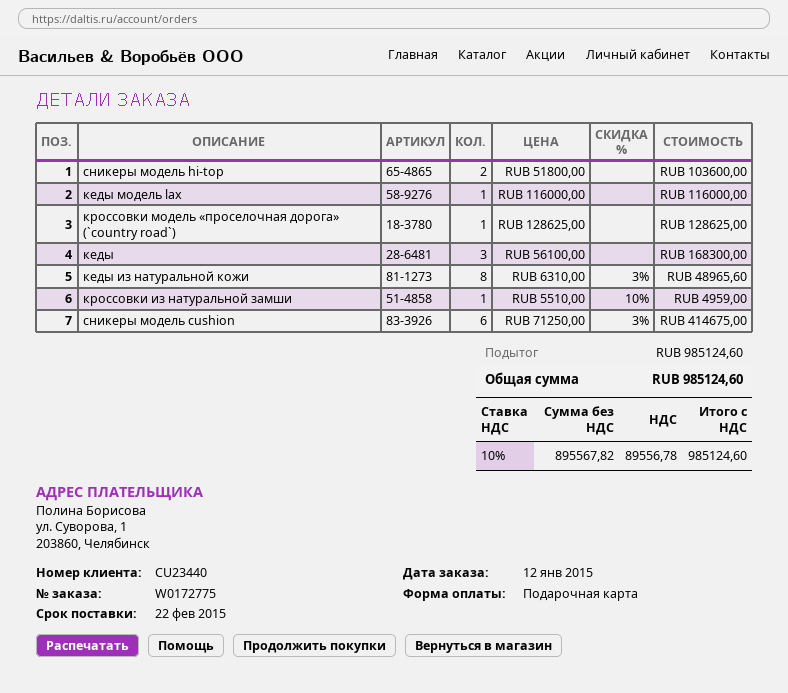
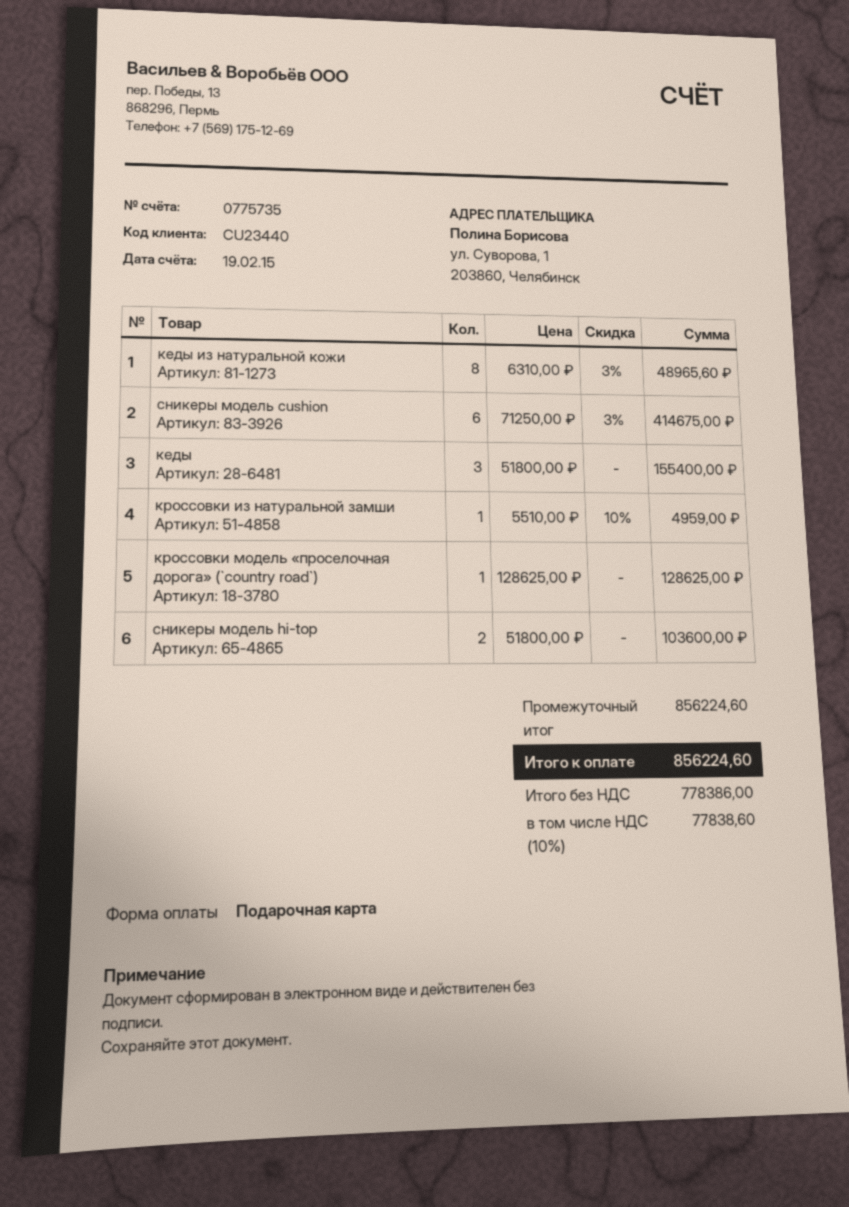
кеды модель lax: 1 x 116000.00 = 116000.00 -> none
кеды: 3 x 56100.00 = 168300.00 -> 3 x 51800.00 = 155400.00
subtotal: 985124.60 -> 856224.60
net: 895567.82 -> 778386.00
tax: 10% = 89556.78 -> 10% = 77838.60
total: 985124.60 -> 856224.60

